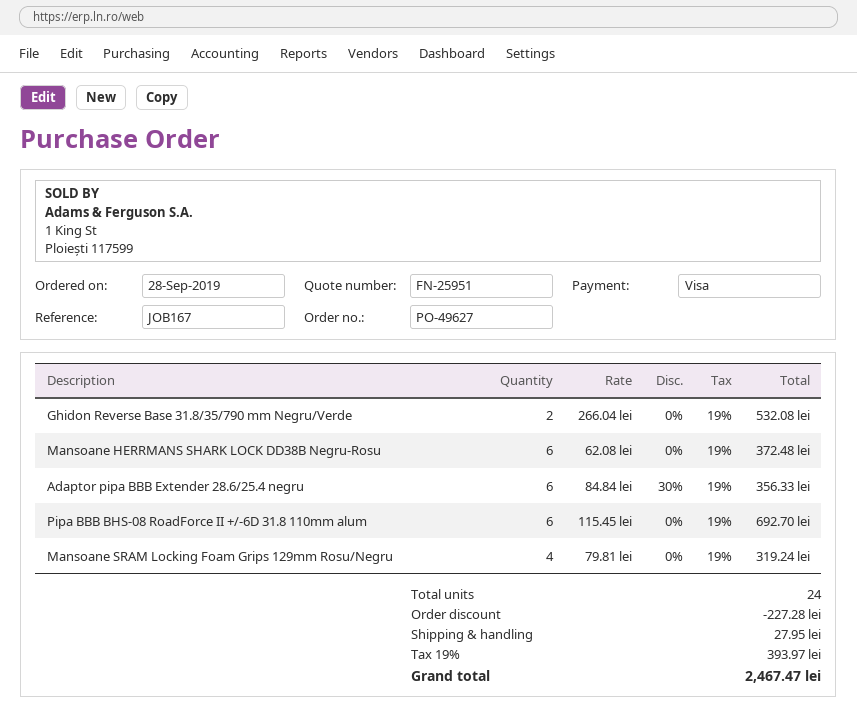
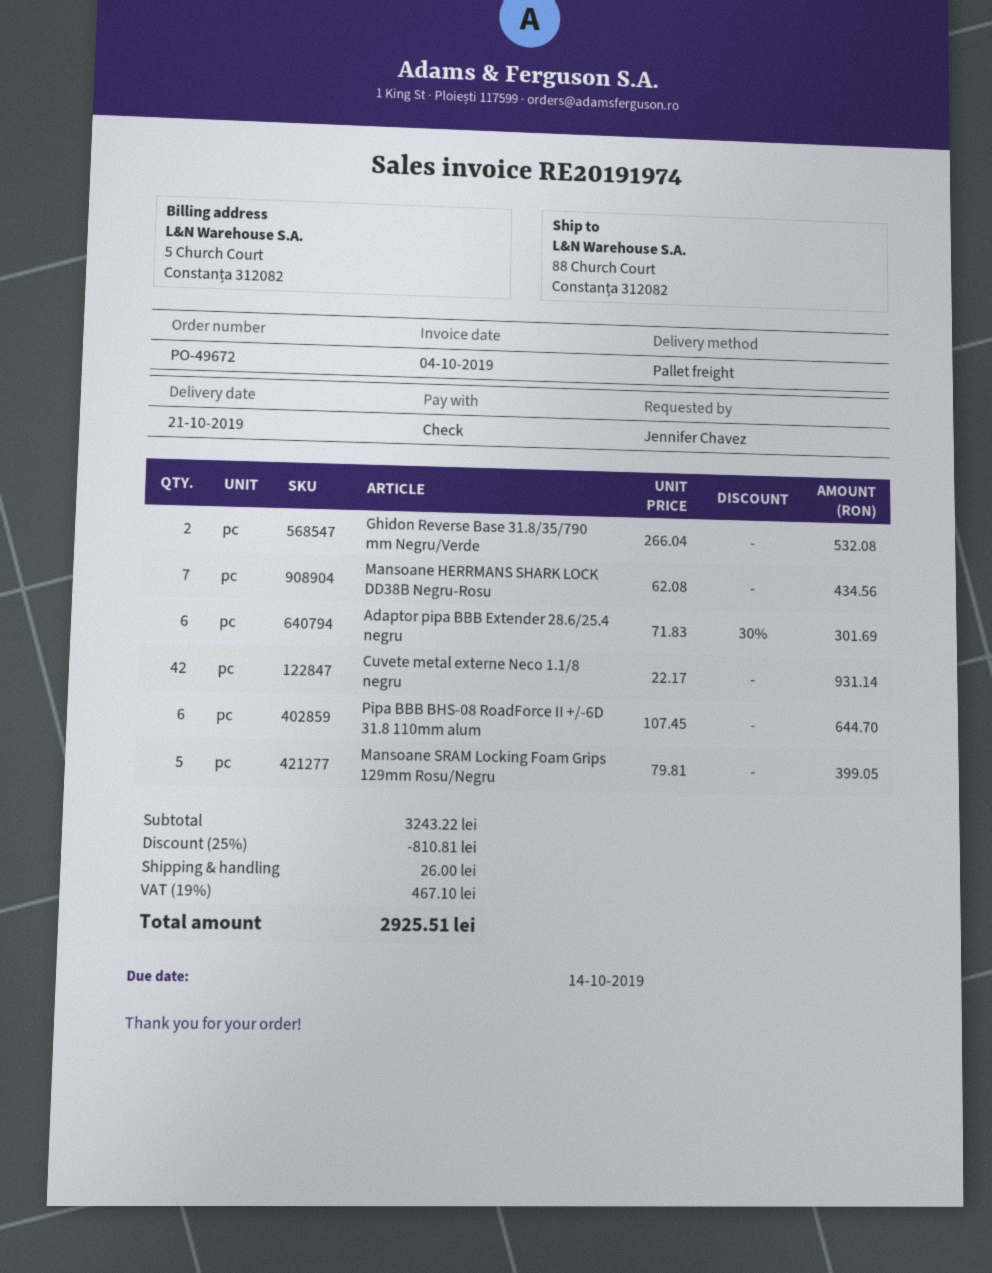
order number: PO-49627 -> PO-49672
payment method: Visa -> cheque
Mansoane HERRMANS SHARK LOCK DD38B Negru-Rosu: 6 x 62.08 = 372.48 -> 7 x 62.08 = 434.56
Adaptor pipa BBB Extender 28.6/25.4 negru: 6 x 84.84 - 30% = 356.33 -> 6 x 71.83 - 30% = 301.69
Pipa BBB BHS-08 RoadForce II +/-6D 31.8 110mm alum: 6 x 115.45 = 692.70 -> 6 x 107.45 = 644.70
Mansoane SRAM Locking Foam Grips 129mm Rosu/Negru: 4 x 79.81 = 319.24 -> 5 x 79.81 = 399.05
Cuvete metal externe Neco 1.1/8 negru: none -> 42 x 22.17 = 931.14
discount: 227.28 -> 810.81
shipping: 27.95 -> 26.00
tax: 19% = 393.97 -> 19% = 467.10
total: 2467.47 -> 2925.51

